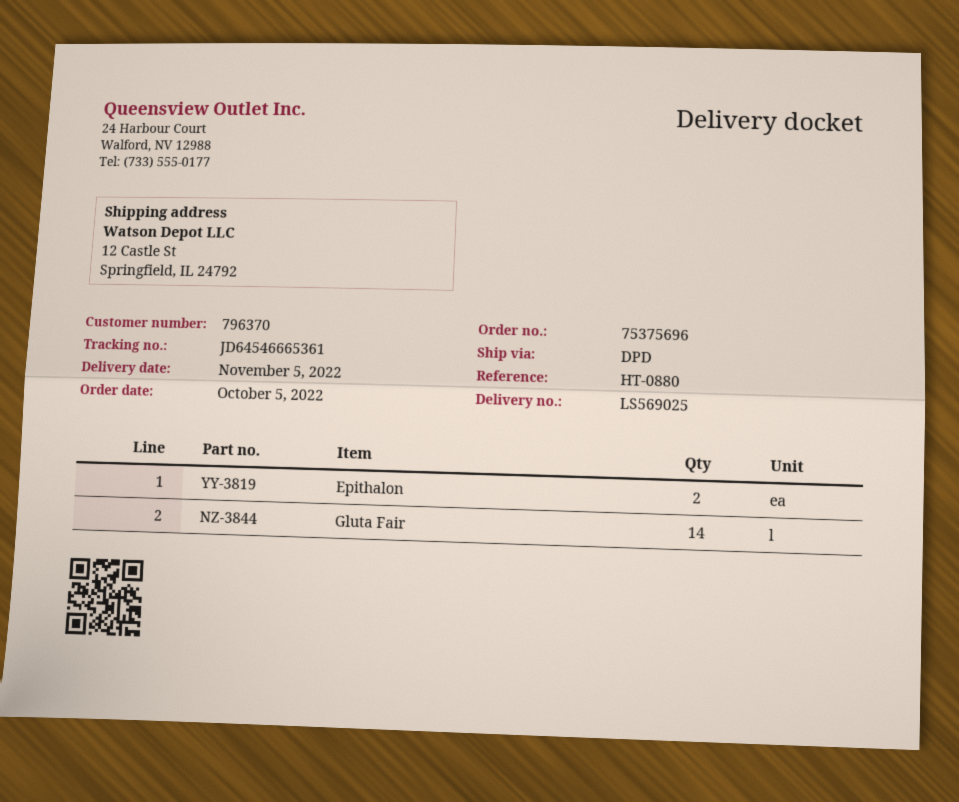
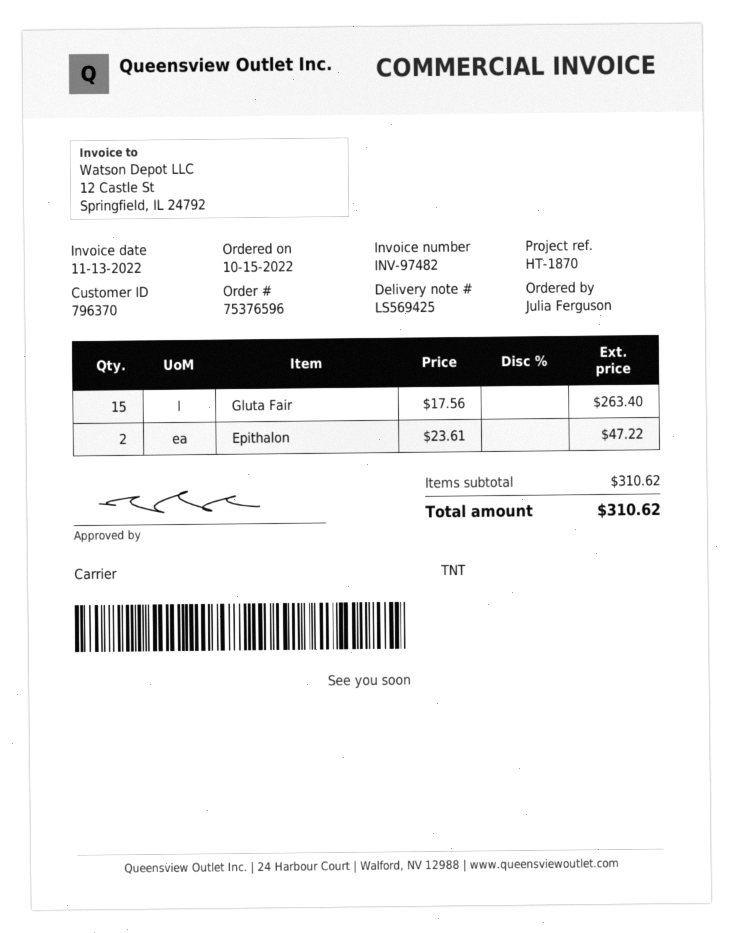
order number: 75375696 -> 75376596
order date: 2022-10-05 -> 2022-10-15
delivery note number: LS569025 -> LS569425
reference: HT-0880 -> HT-1870
shipping method: DPD -> TNT
Gluta Fair: 14 -> 15

